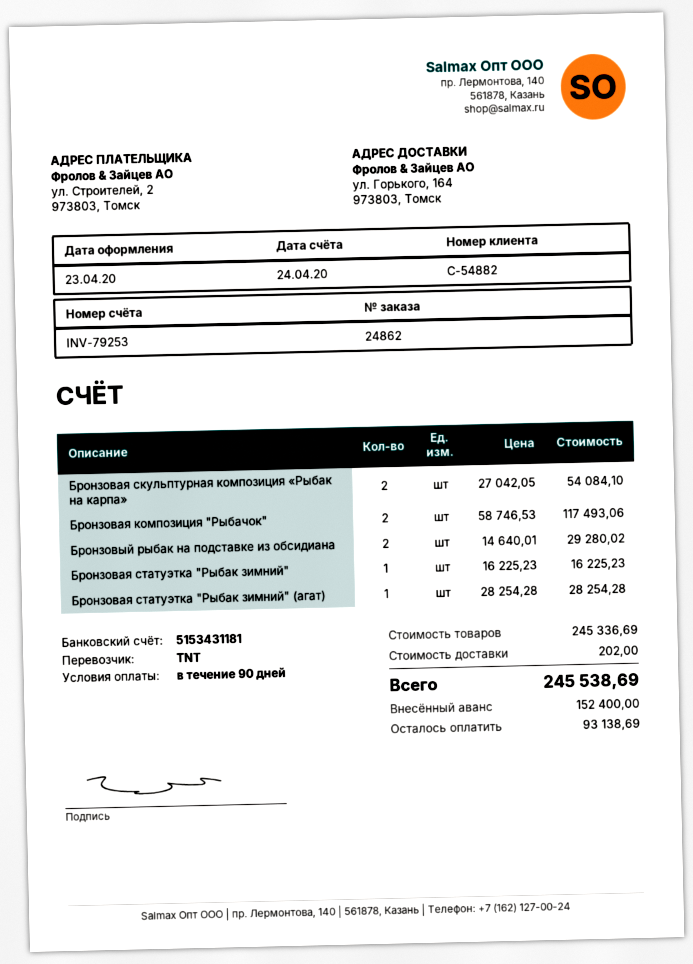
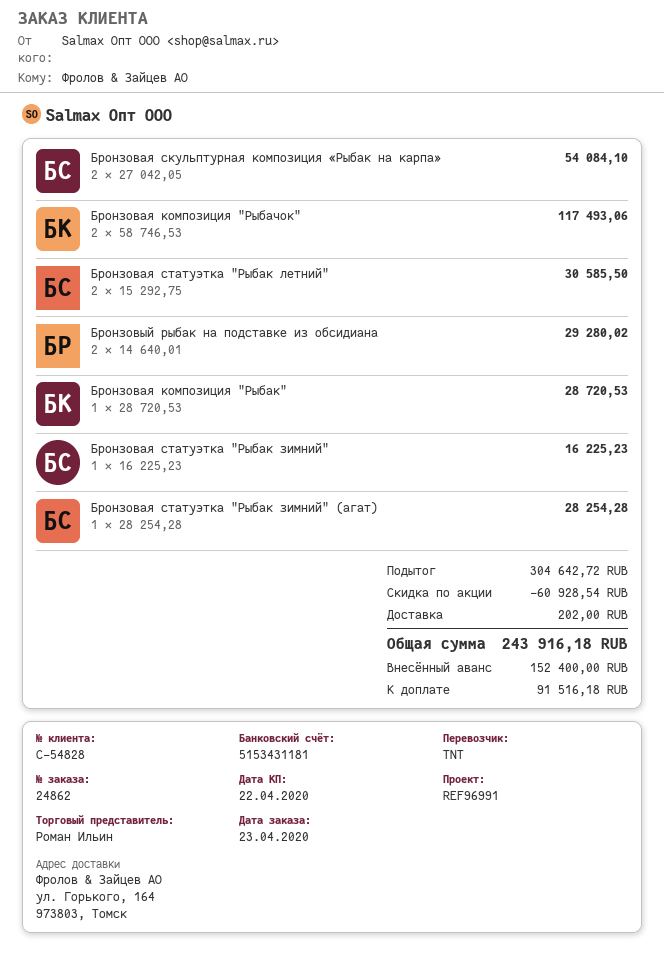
customer number: C-54882 -> C-54828
Бронзовая статуэтка "Рыбак летний": none -> 2 x 15292.75 = 30585.50
Бронзовая композиция "Рыбак": none -> 1 x 28720.53 = 28720.53
subtotal: 245336.69 -> 304642.72
discount: none -> 60928.54
total: 245538.69 -> 243916.18
balance: 93138.69 -> 91516.18

